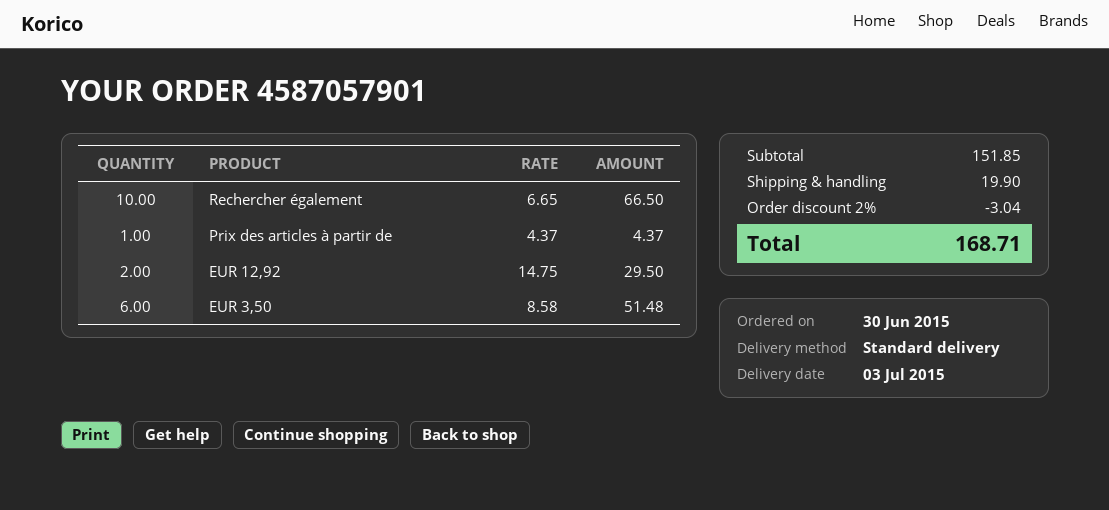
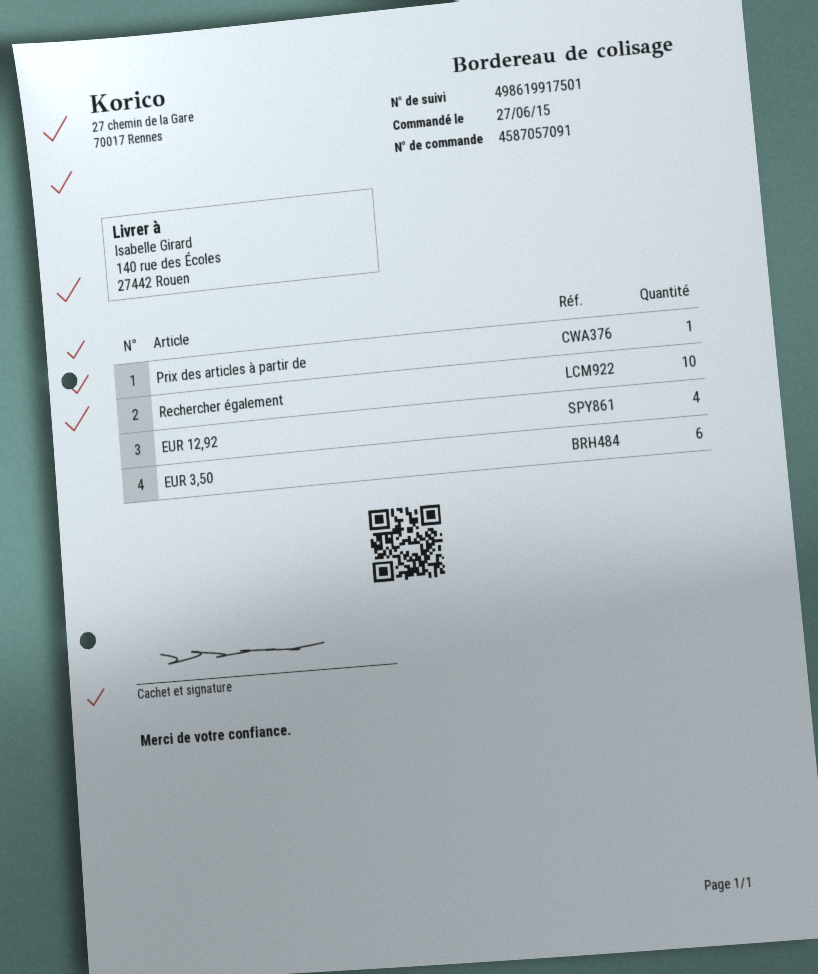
order number: 4587057901 -> 4587057091
order date: 2015-06-30 -> 2015-06-27
EUR 12,92: 2 -> 4

